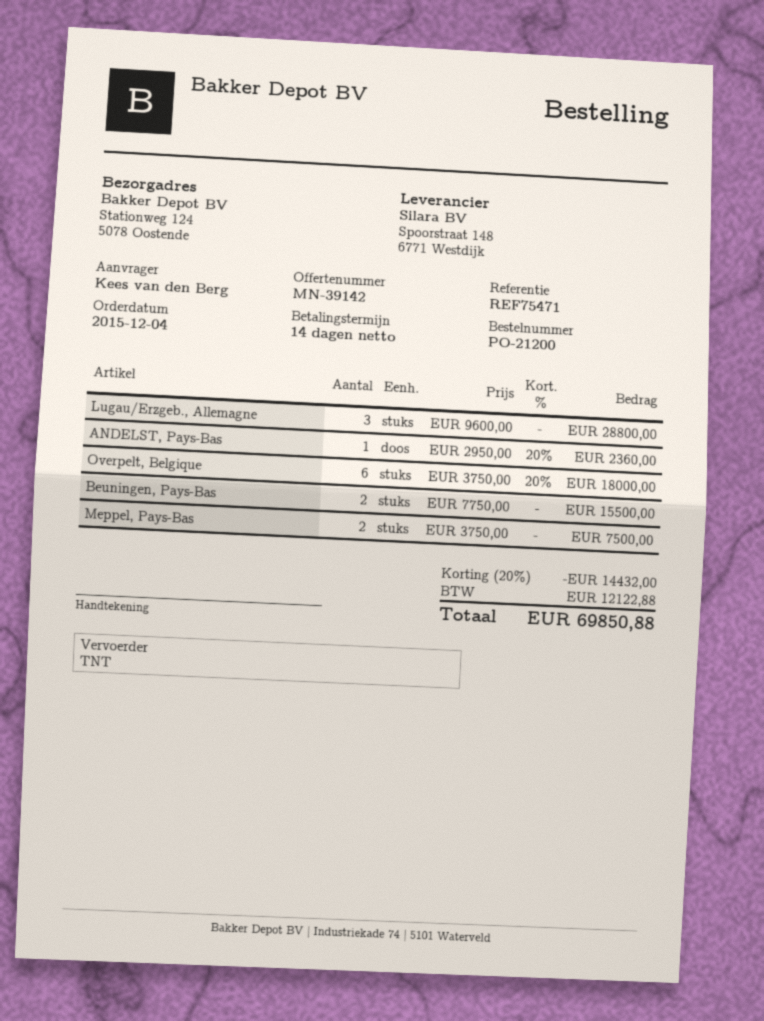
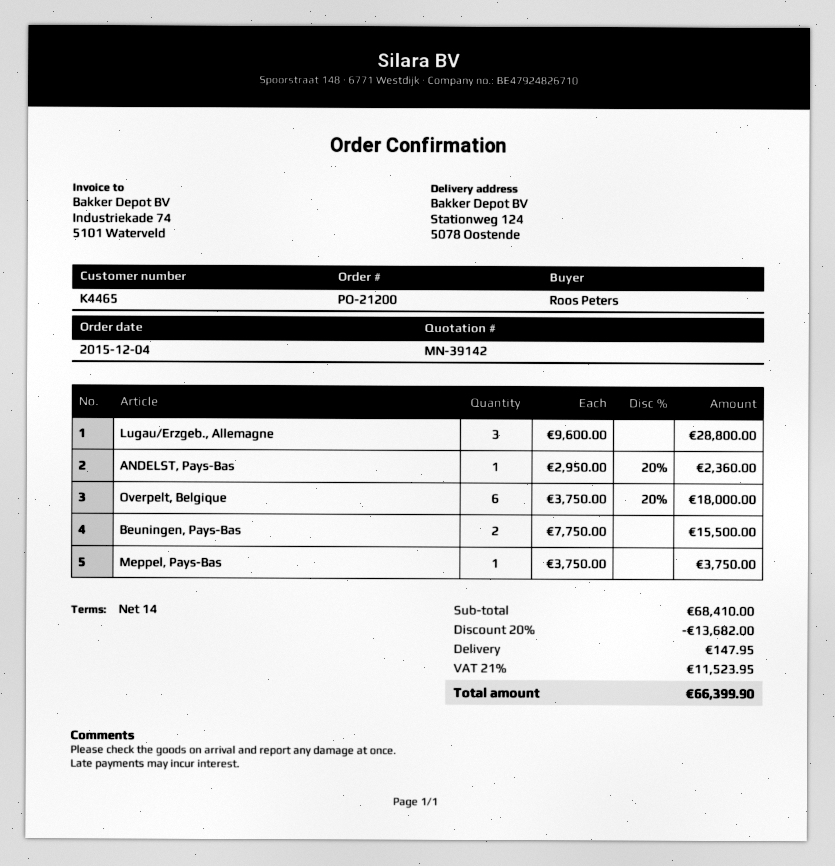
ordered by: Kees van den Berg -> Roos Peters
Meppel, Pays-Bas: 2 x 3750.00 = 7500.00 -> 1 x 3750.00 = 3750.00
discount: 20% = 14432.00 -> 20% = 13682.00
shipping: none -> 147.95
tax: 12122.88 -> 11523.95
total: 69850.88 -> 66399.90

